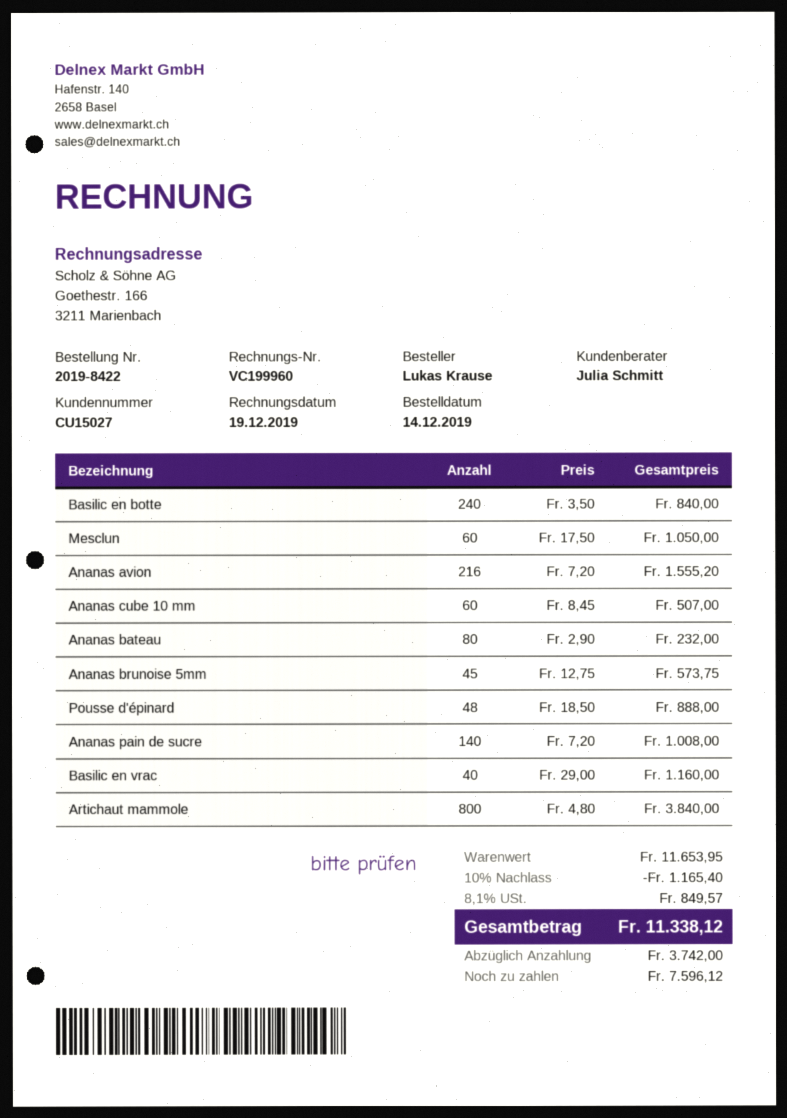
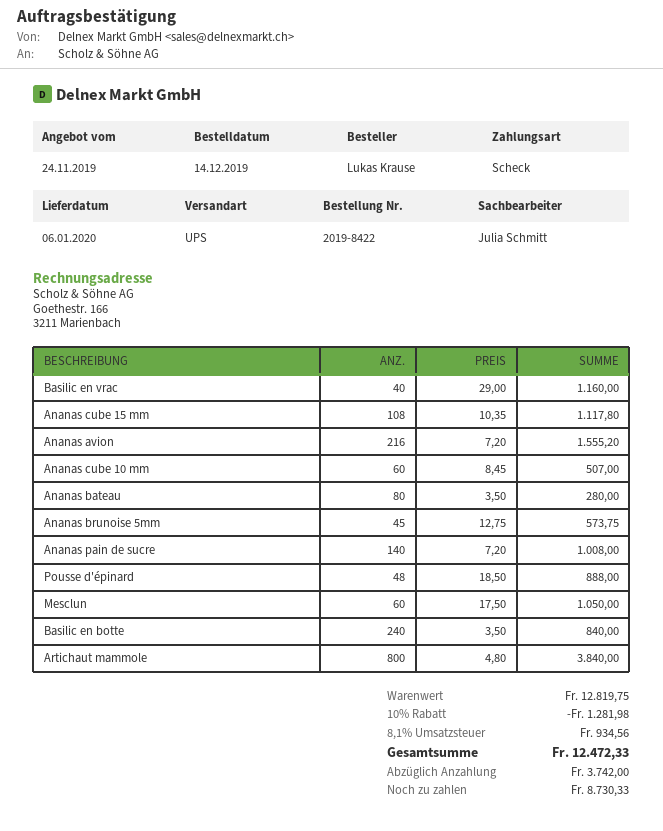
Ananas bateau: 80 x 2.90 = 232.00 -> 80 x 3.50 = 280.00
Ananas cube 15 mm: none -> 108 x 10.35 = 1117.80
subtotal: 11653.95 -> 12819.75
discount: 10% = 1165.40 -> 10% = 1281.98
tax: 8.1% = 849.57 -> 8.1% = 934.56
total: 11338.12 -> 12472.33
balance: 7596.12 -> 8730.33

